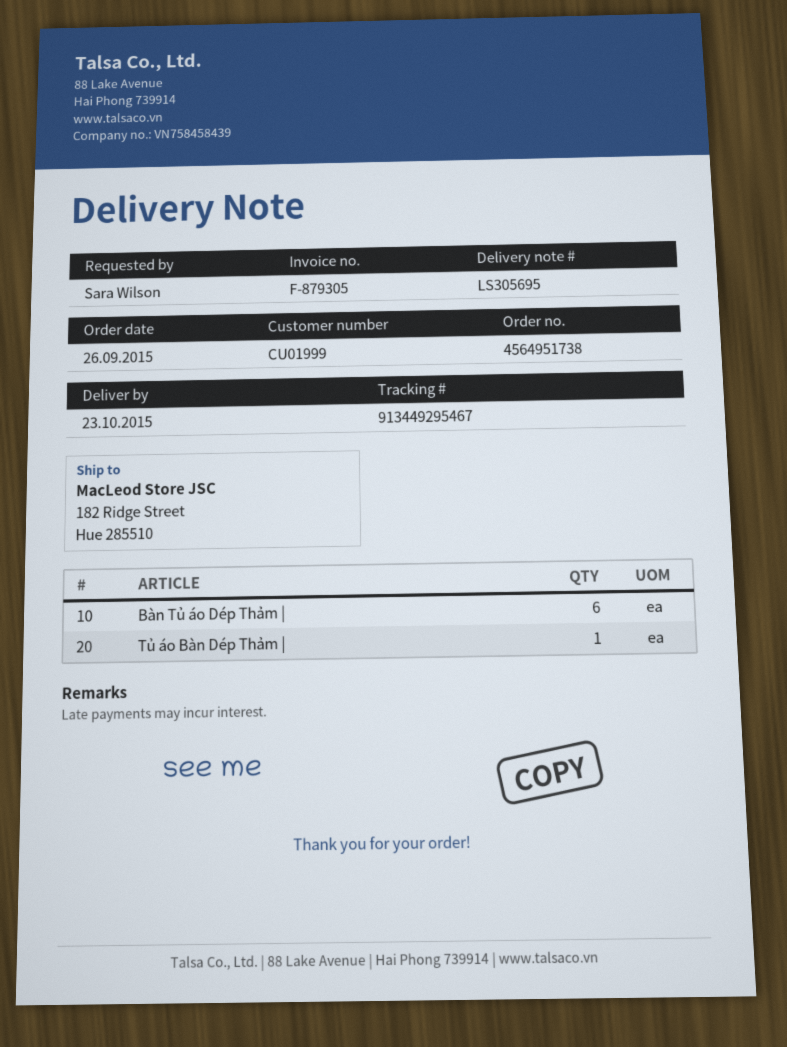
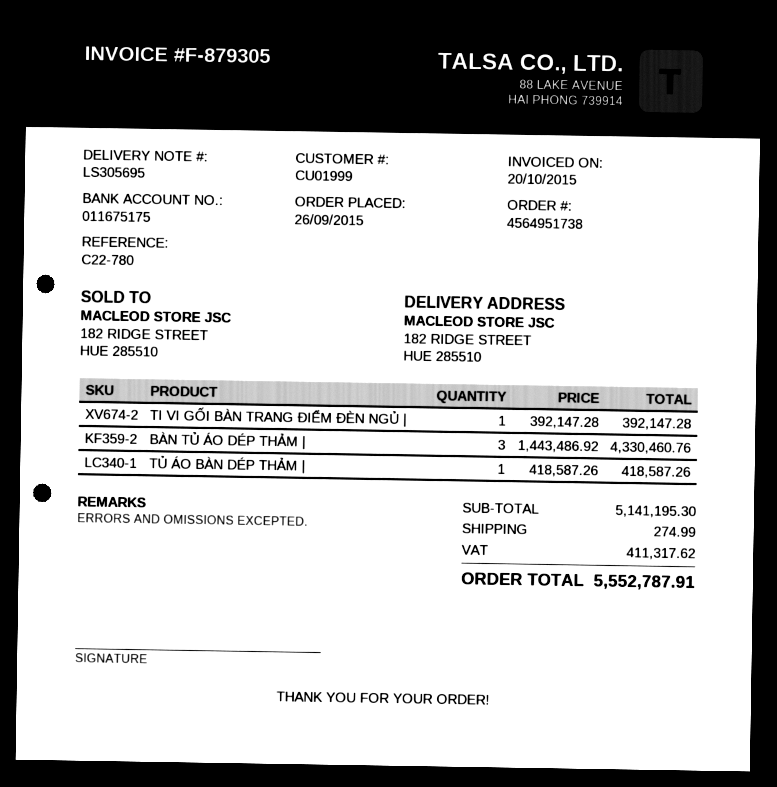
Bàn Tủ áo Dép Thảm |: 6 -> 3
TI VI GỐI BÀN TRANG ĐIỂM ĐÈN NGỦ |: none -> 1

